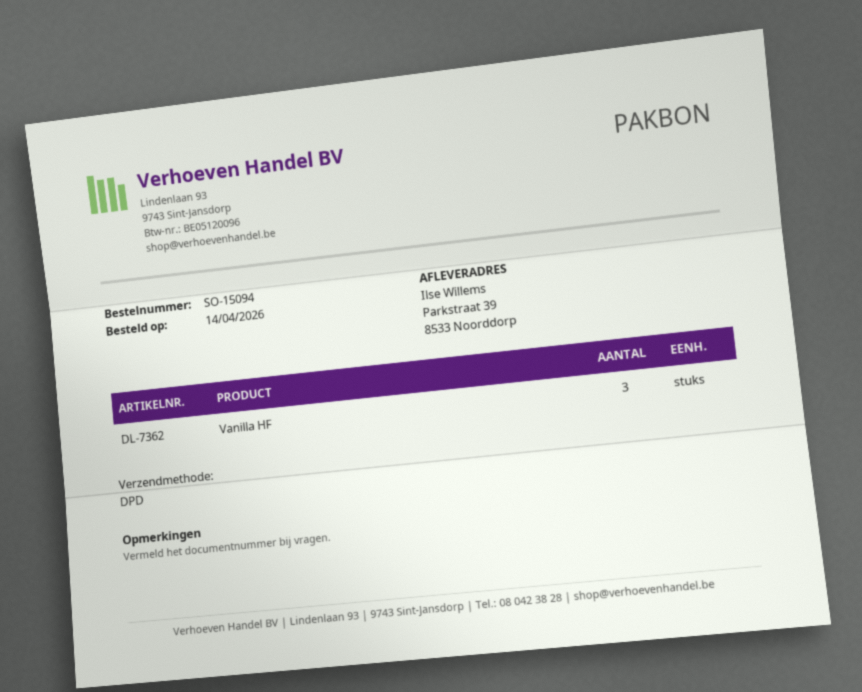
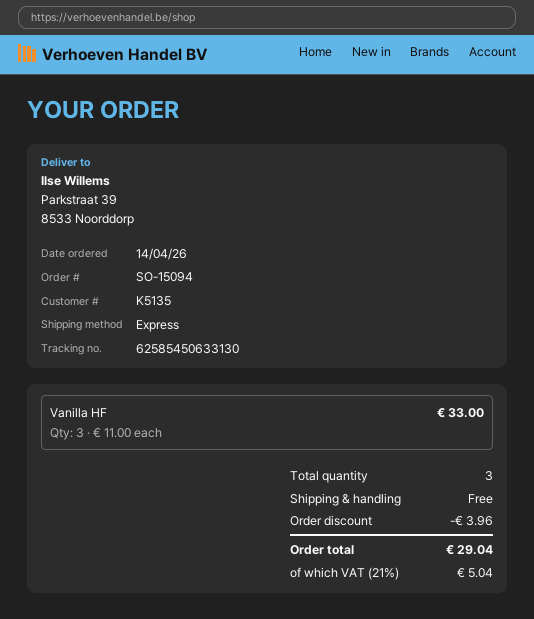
shipping method: DPD -> express

